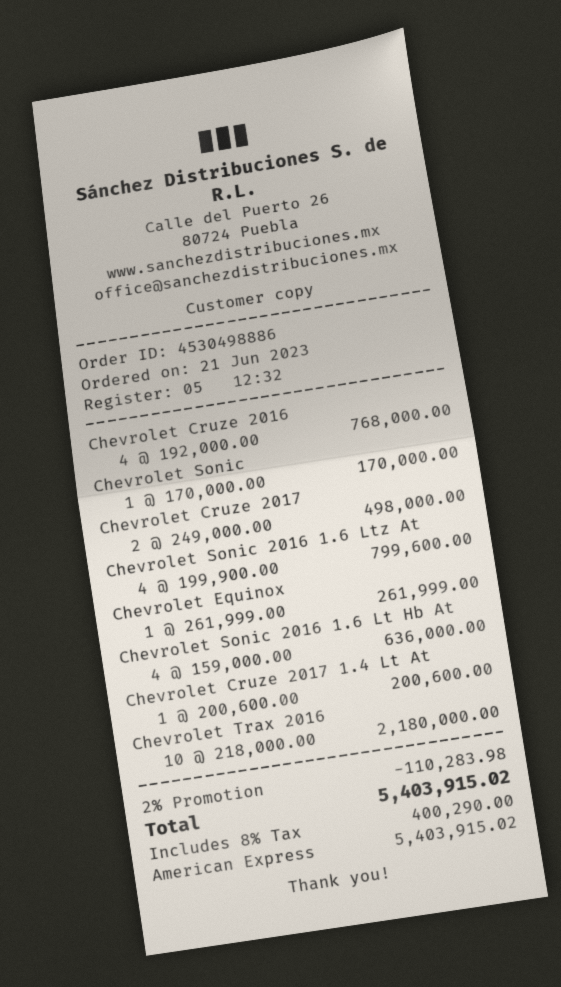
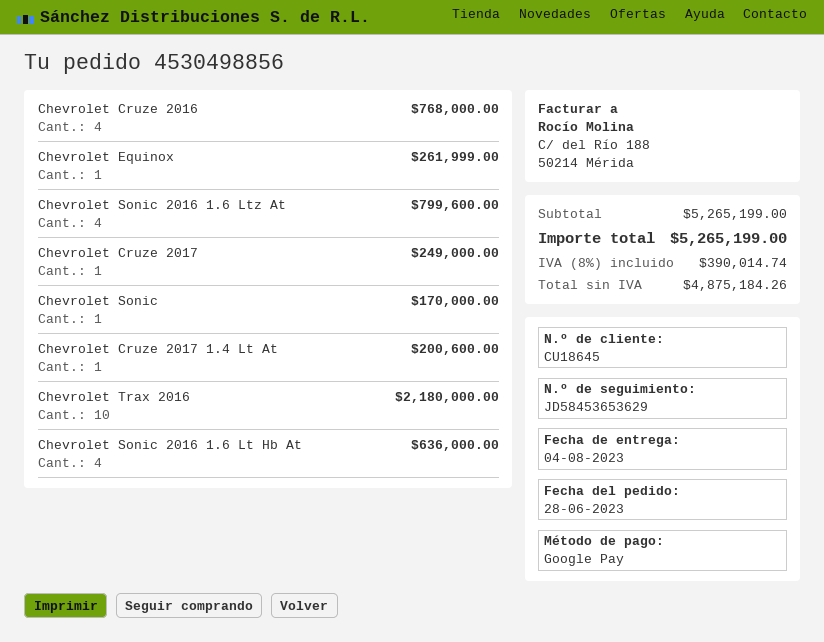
order number: 4530498886 -> 4530498856
order date: 2023-06-21 -> 2023-06-28
payment method: American Express -> Google Pay
Chevrolet Cruze 2017: 2 for 498000.00 -> 1 for 249000.00
discount: 2% = 110283.98 -> none
tax: 8% = 400290.00 -> 8% = 390014.74
total: 5403915.02 -> 5265199.00

